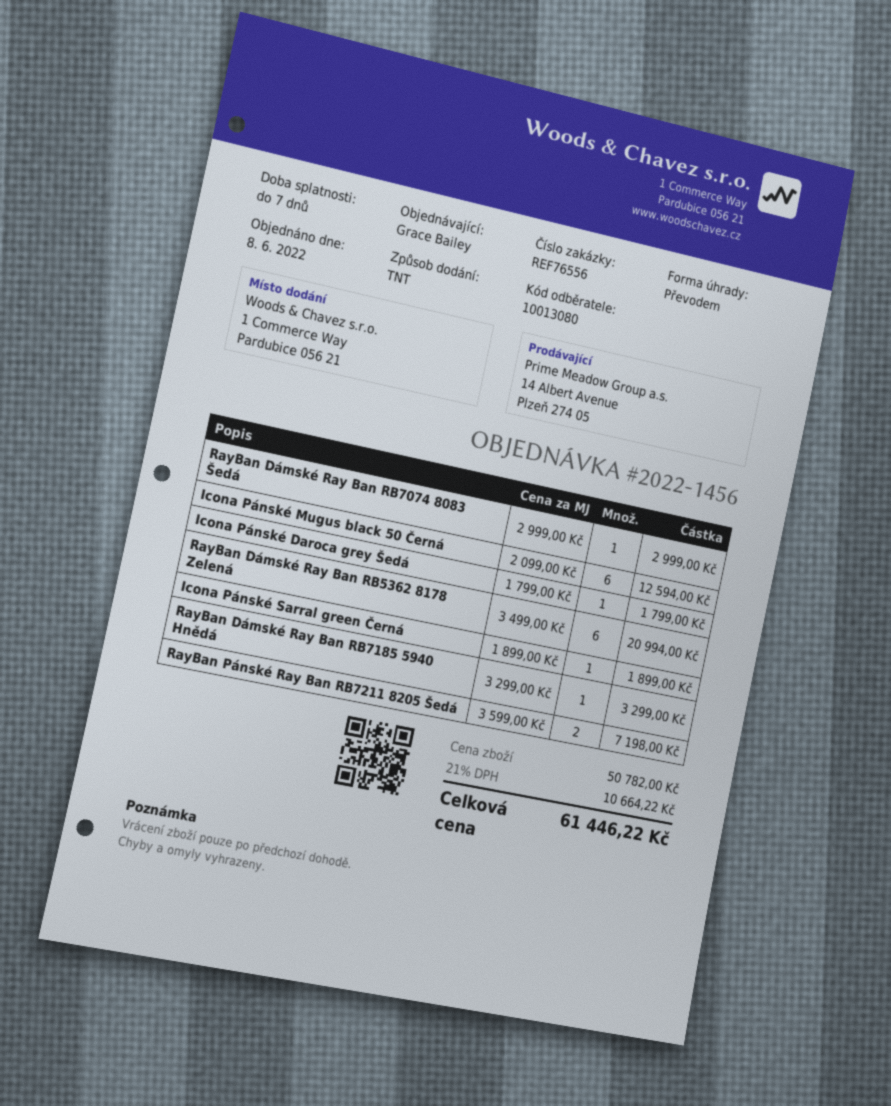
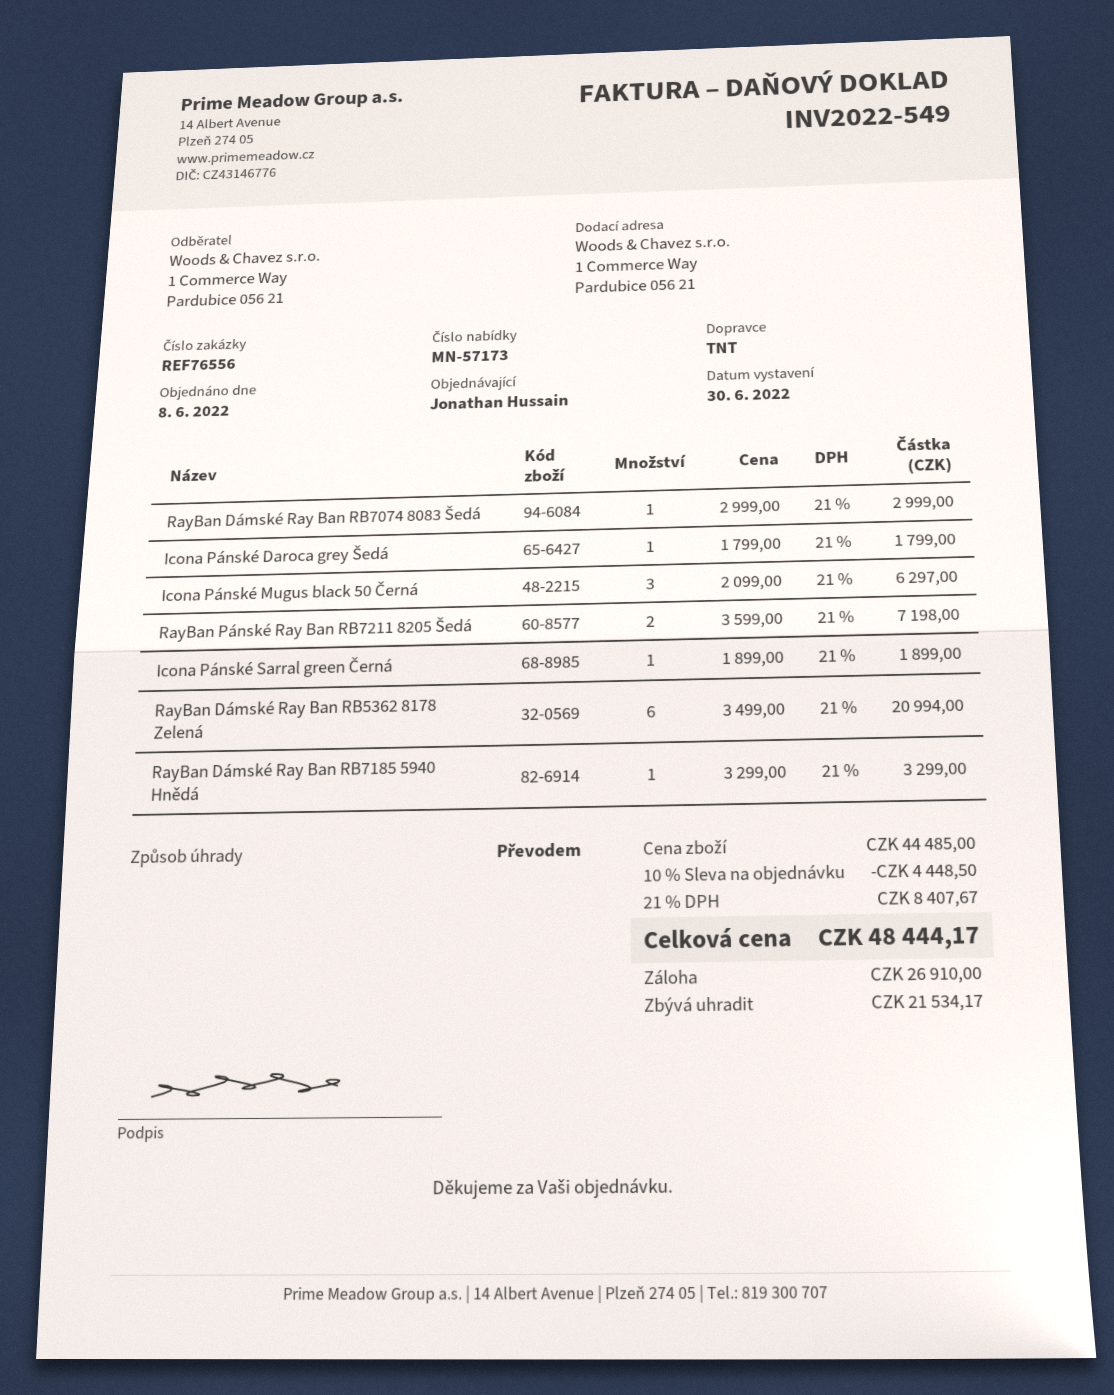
ordered by: Grace Bailey -> Jonathan Hussain
Icona Pánské Mugus black 50 Černá: 6 x 2099.00 = 12594.00 -> 3 x 2099.00 = 6297.00
subtotal: 50782.00 -> 44485.00
discount: none -> 10% = 4448.50
tax: 21% = 10664.22 -> 21% = 8407.67
total: 61446.22 -> 48444.17

